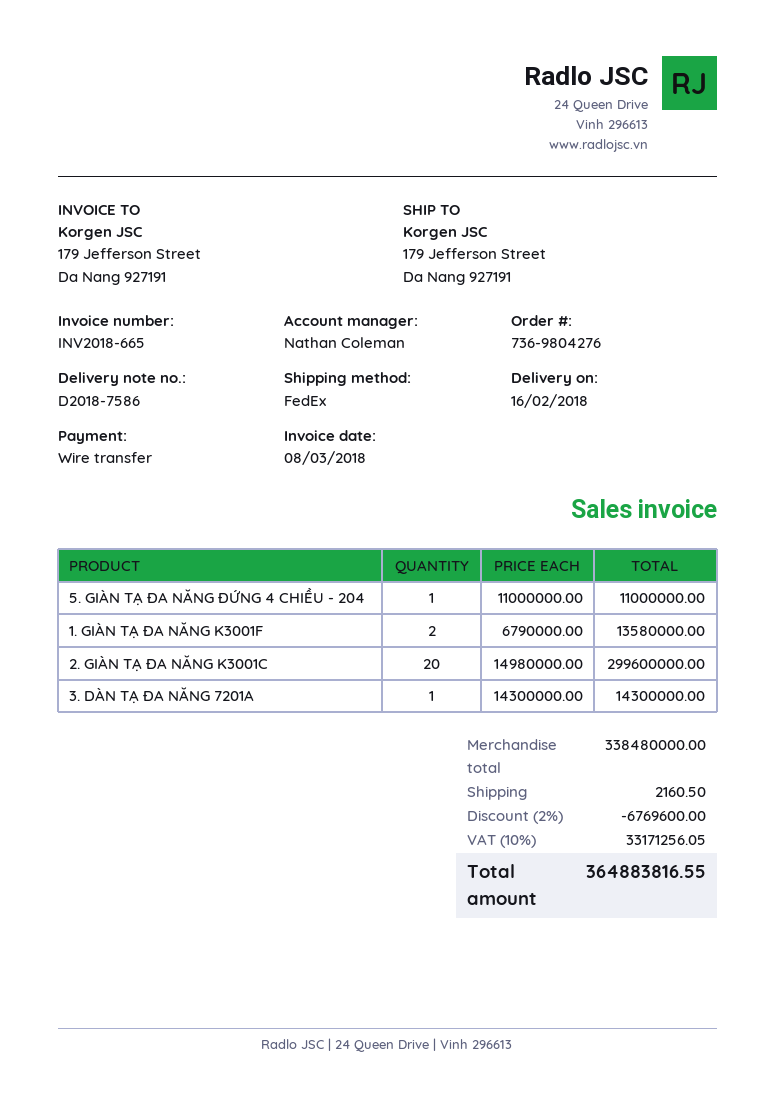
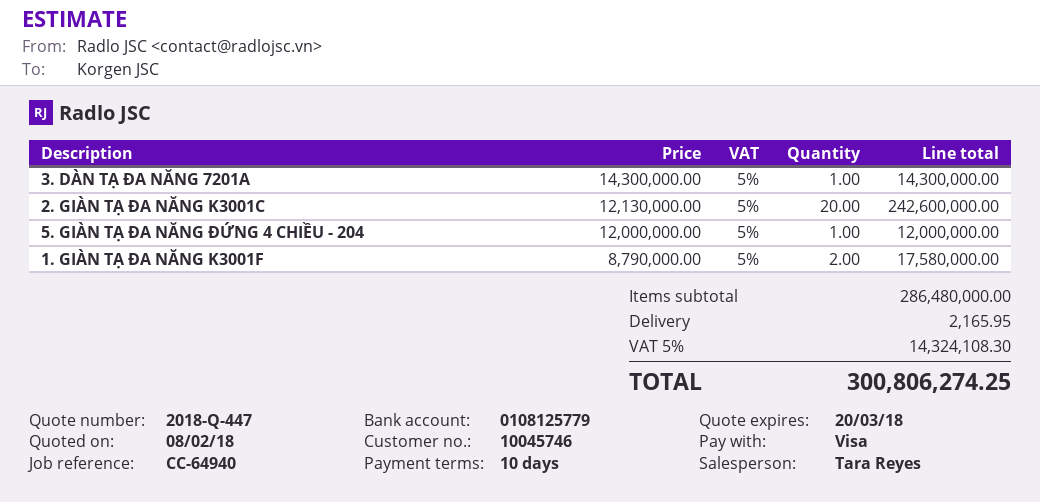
sales rep: Nathan Coleman -> Tara Reyes
payment method: bank transfer -> Visa
5. GIÀN TẠ ĐA NĂNG ĐỨNG 4 CHIỀU - 204: 1 x 11000000.00 = 11000000.00 -> 1 x 12000000.00 = 12000000.00
1. GIÀN TẠ ĐA NĂNG K3001F: 2 x 6790000.00 = 13580000.00 -> 2 x 8790000.00 = 17580000.00
2. GIÀN TẠ ĐA NĂNG K3001C: 20 x 14980000.00 = 299600000.00 -> 20 x 12130000.00 = 242600000.00
subtotal: 338480000.00 -> 286480000.00
discount: 2% = 6769600.00 -> none
shipping: 2160.50 -> 2165.95
tax: 10% = 33171256.05 -> 5% = 14324108.30
total: 364883816.55 -> 300806274.25

